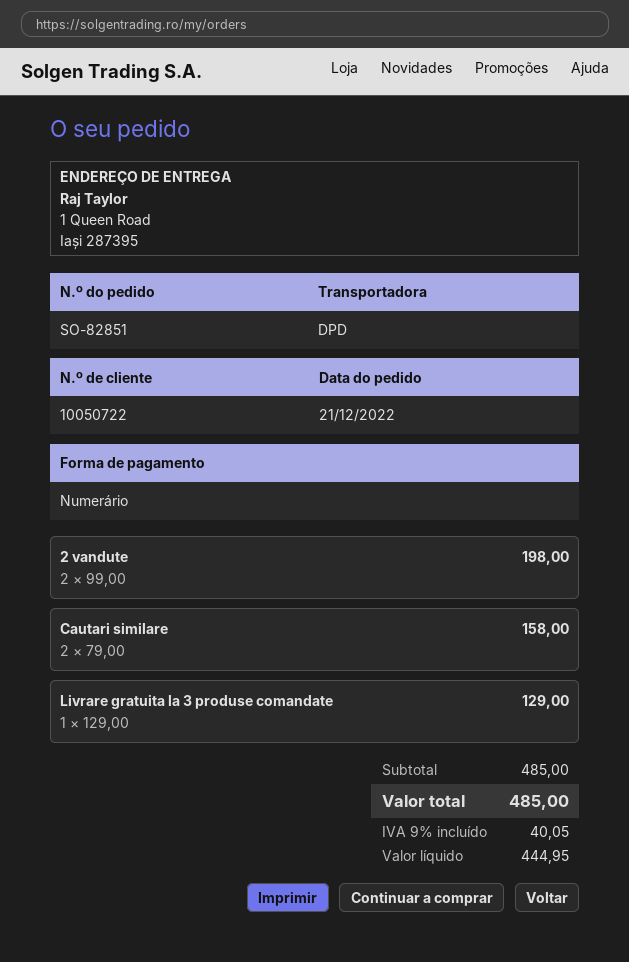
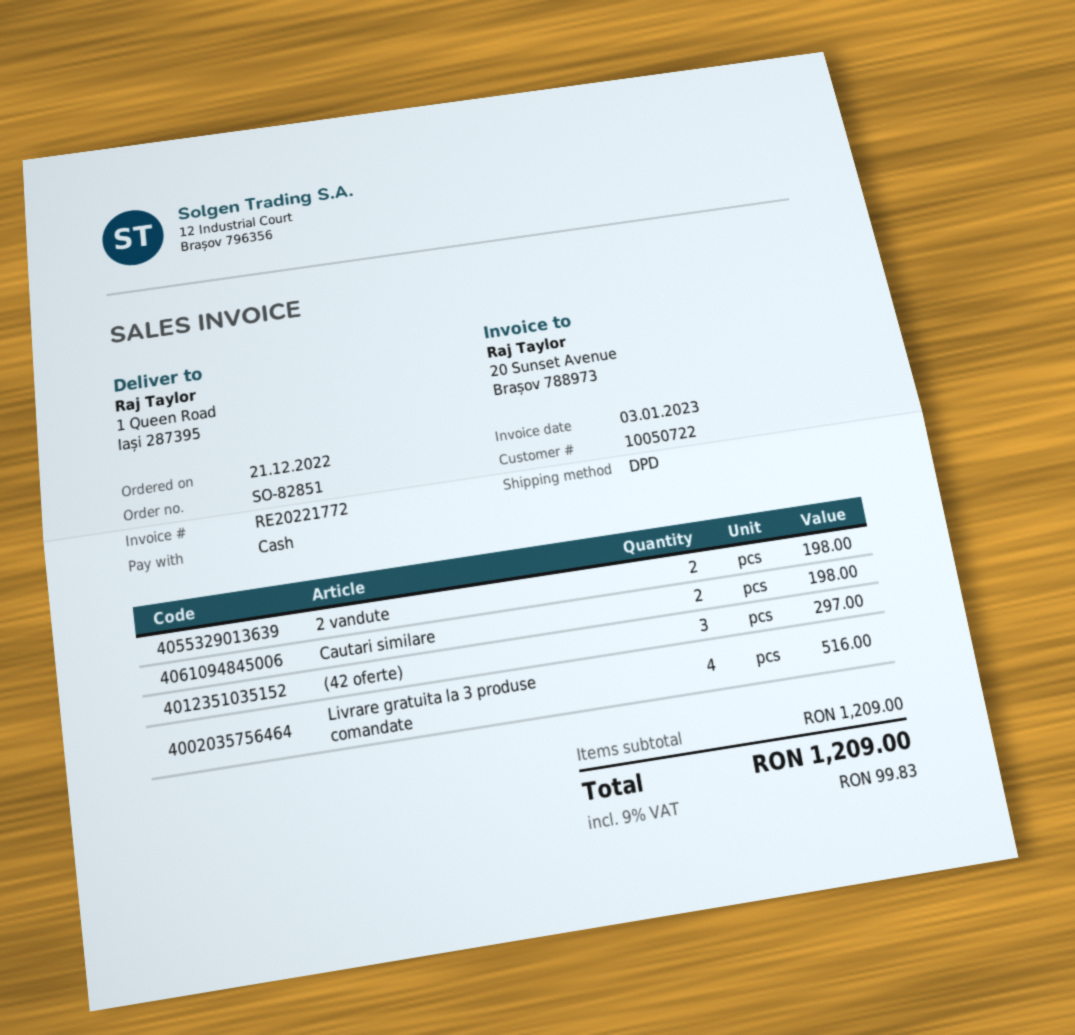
Cautari similare: 2 for 158.00 -> 2 for 198.00
Livrare gratuita la 3 produse comandate: 1 for 129.00 -> 4 for 516.00
(42 oferte): none -> 3 for 297.00
subtotal: 485.00 -> 1209.00
tax: 9% = 40.05 -> 9% = 99.83
total: 485.00 -> 1209.00

